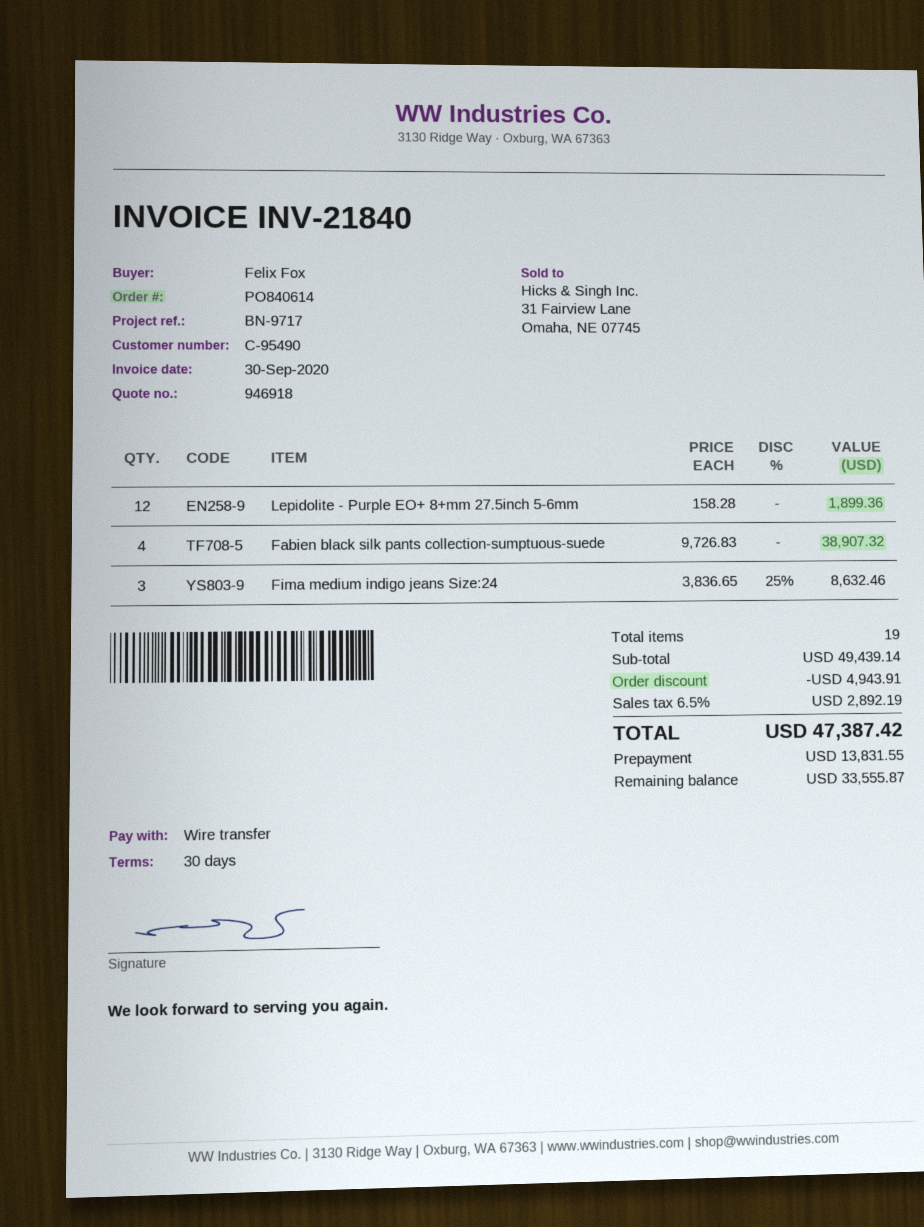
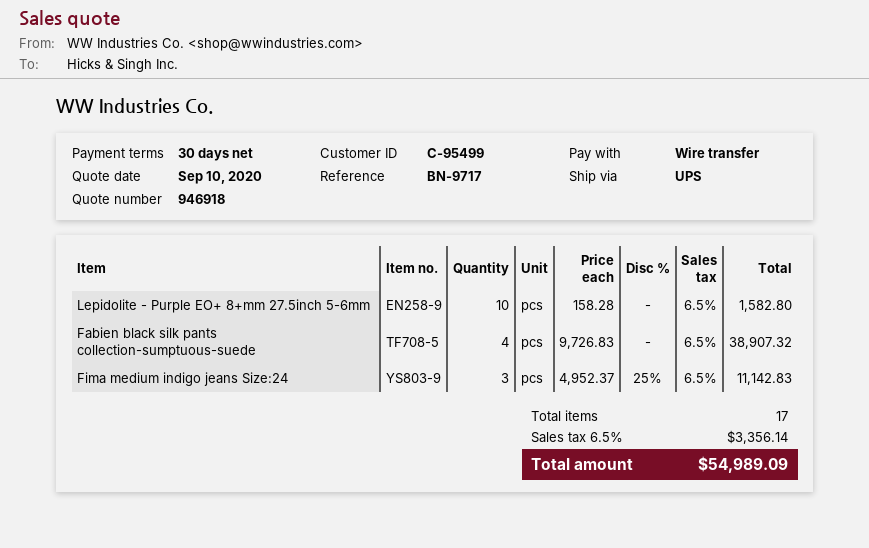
customer number: C-95490 -> C-95499
Lepidolite - Purple EO+ 8+mm 27.5inch 5-6mm: 12 x 158.28 = 1899.36 -> 10 x 158.28 = 1582.80
Fima medium indigo jeans Size:24: 3 x 3836.65 - 25% = 8632.46 -> 3 x 4952.37 - 25% = 11142.83
total quantity: 19 -> 17
discount: 4943.91 -> none
tax: 6.5% = 2892.19 -> 6.5% = 3356.14
total: 47387.42 -> 54989.09

